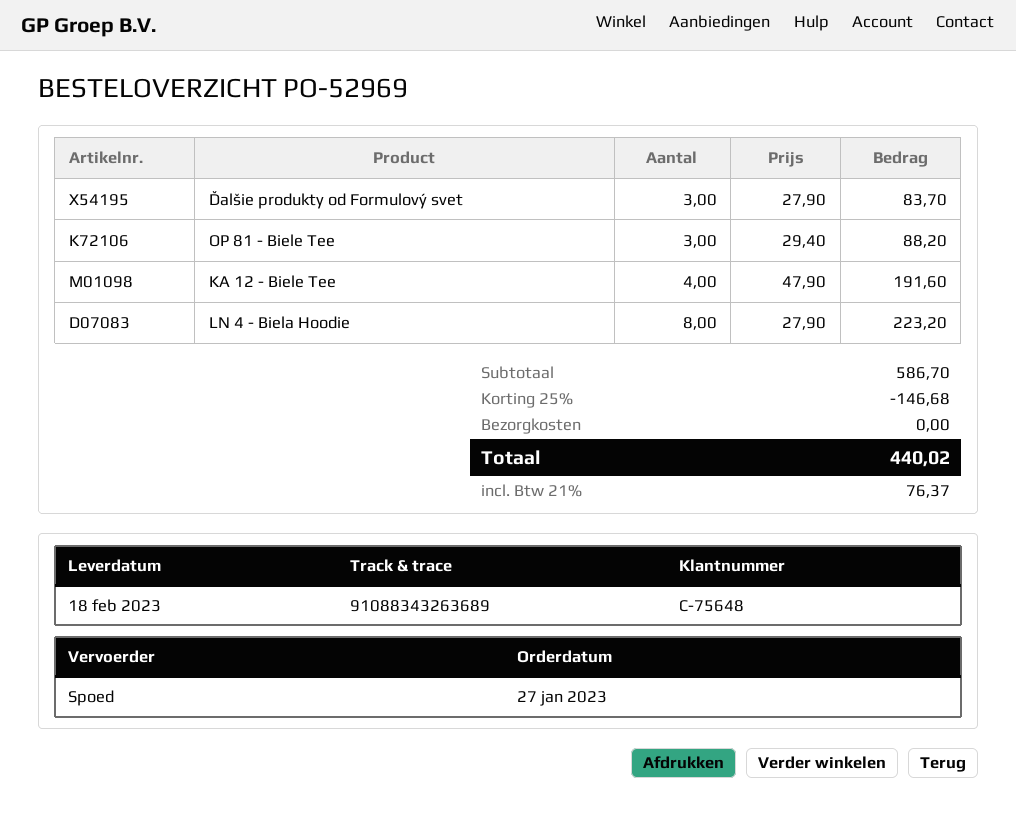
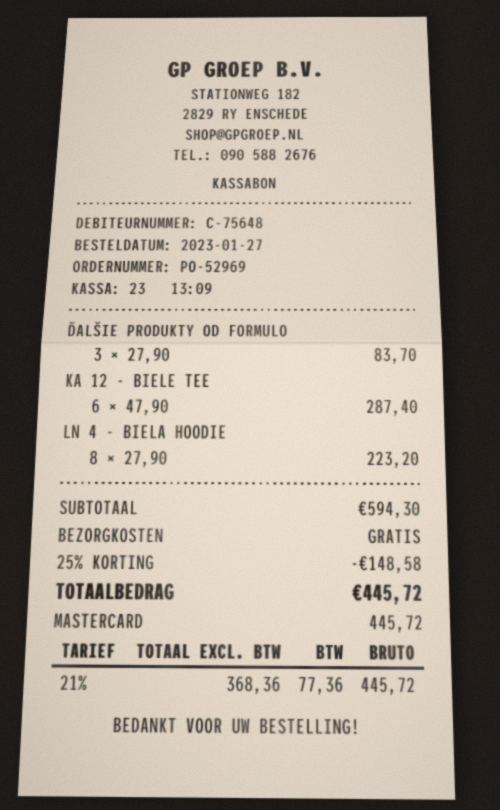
OP 81 - Biele Tee: 3 x 29.40 = 88.20 -> none
KA 12 - Biele Tee: 4 x 47.90 = 191.60 -> 6 x 47.90 = 287.40
subtotal: 586.70 -> 594.30
discount: 25% = 146.68 -> 25% = 148.58
tax: 21% = 76.37 -> 21% = 77.36
total: 440.02 -> 445.72

